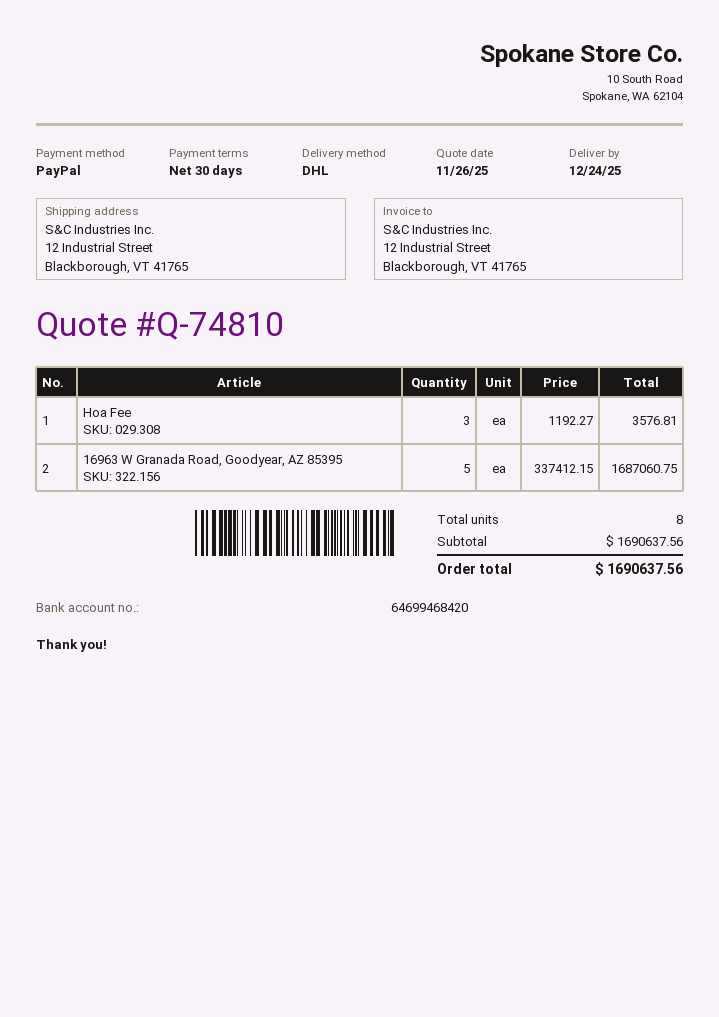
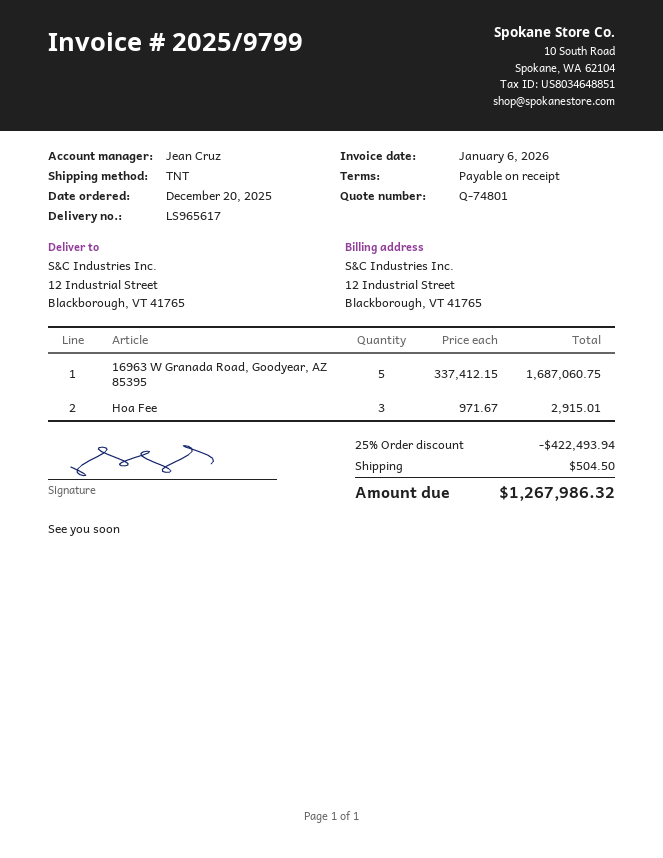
quote number: Q-74810 -> Q-74801
payment terms: 30 days -> on receipt
shipping method: DHL -> TNT
Hoa Fee: 3 x 1192.27 = 3576.81 -> 3 x 971.67 = 2915.01
discount: none -> 25% = 422493.94
shipping: none -> 504.50
total: 1690637.56 -> 1267986.32

